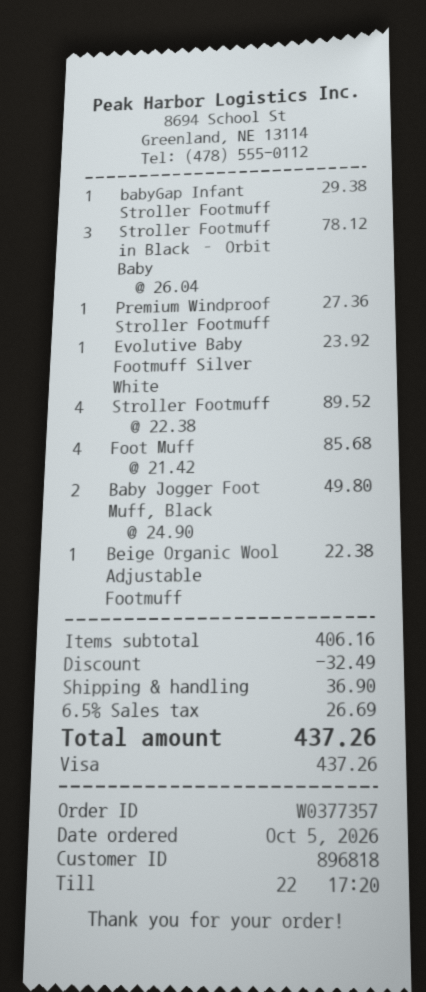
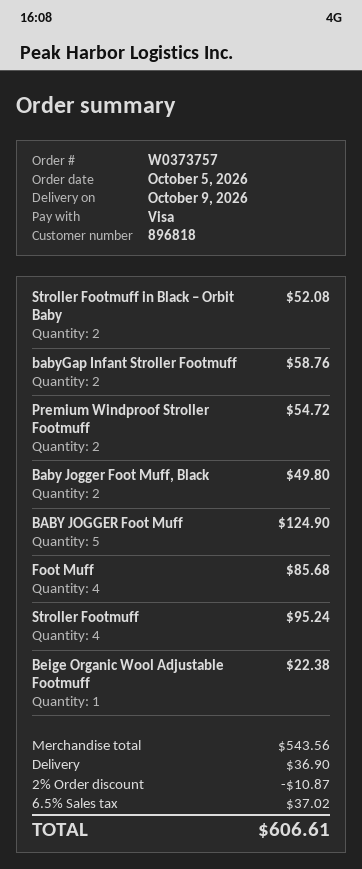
order number: W0377357 -> W0373757
babyGap Infant Stroller Footmuff: 1 for 29.38 -> 2 for 58.76
Stroller Footmuff in Black – Orbit Baby: 3 for 78.12 -> 2 for 52.08
Premium Windproof Stroller Footmuff: 1 for 27.36 -> 2 for 54.72
Evolutive Baby Footmuff Silver White: 1 for 23.92 -> none
Stroller Footmuff: 4 for 89.52 -> 4 for 95.24
BABY JOGGER Foot Muff: none -> 5 for 124.90
subtotal: 406.16 -> 543.56
discount: 32.49 -> 10.87
tax: 6.5% = 26.69 -> 6.5% = 37.02
total: 437.26 -> 606.61

